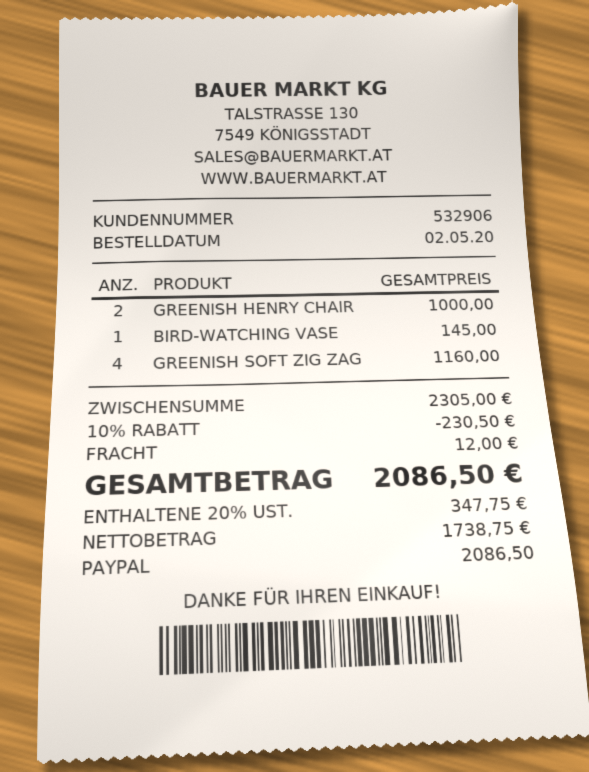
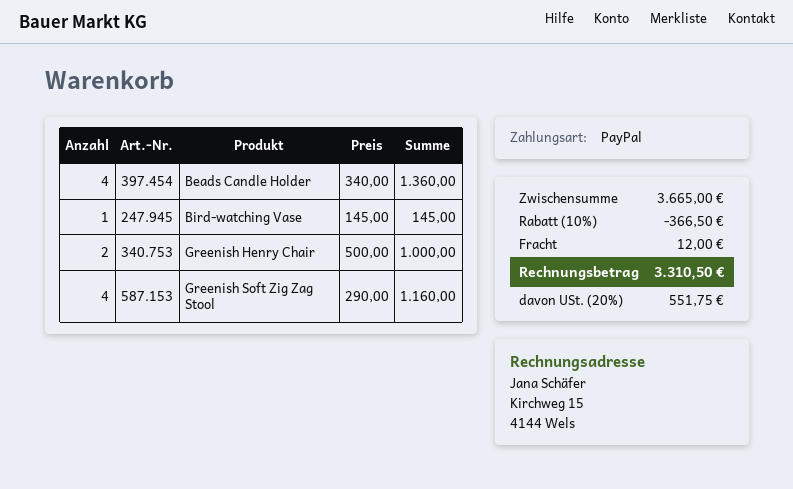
Beads Candle Holder: none -> 4 for 1360.00
subtotal: 2305.00 -> 3665.00
discount: 10% = 230.50 -> 10% = 366.50
tax: 20% = 347.75 -> 20% = 551.75
total: 2086.50 -> 3310.50

